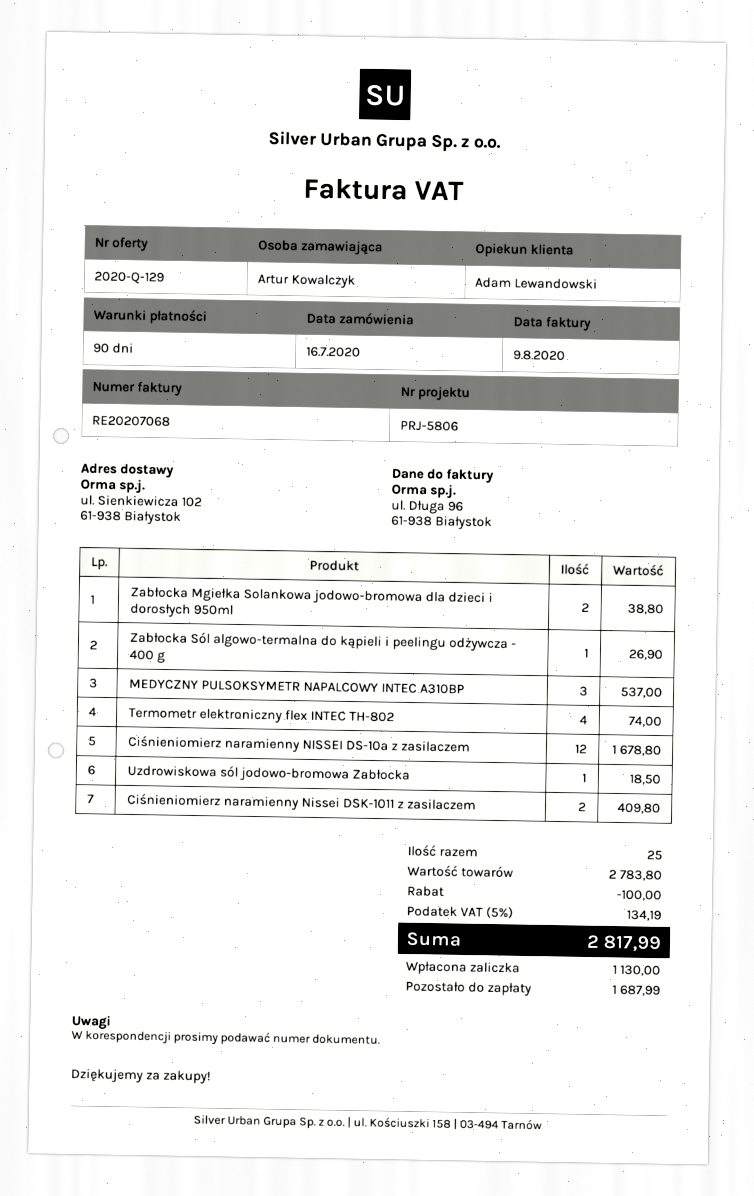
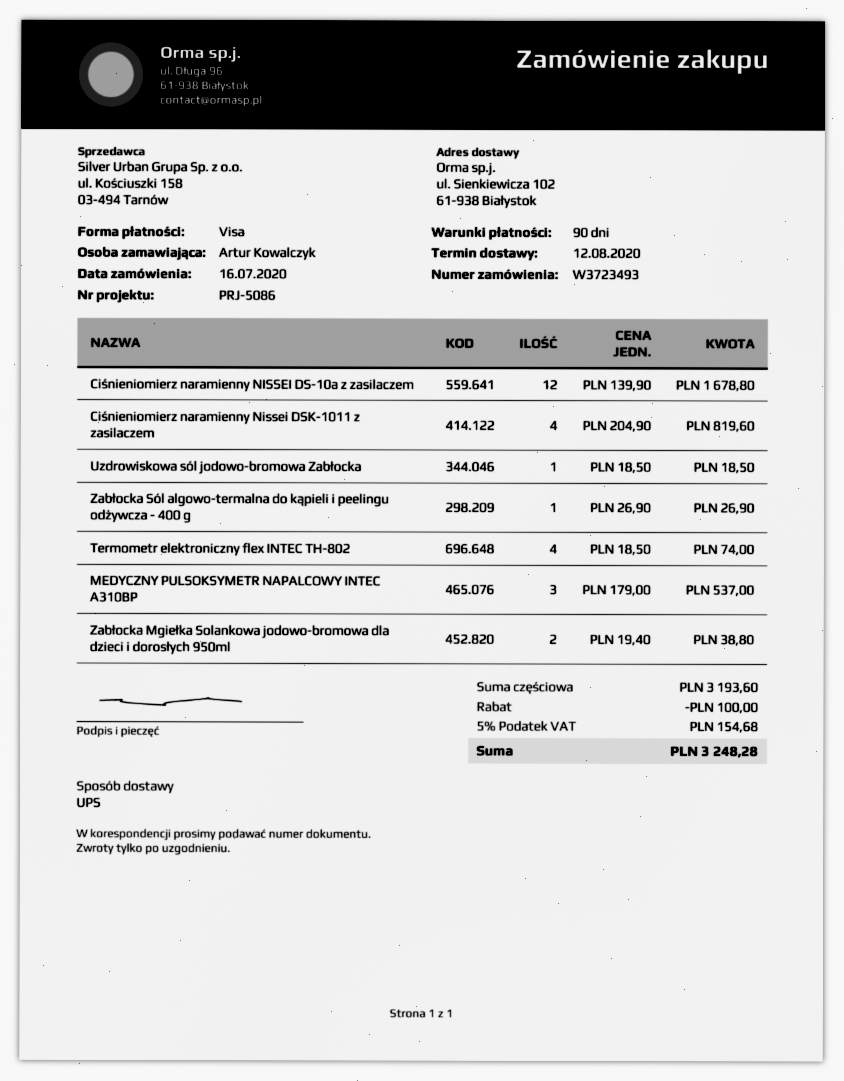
reference: PRJ-5806 -> PRJ-5086
Ciśnieniomierz naramienny Nissei DSK-1011 z zasilaczem: 2 for 409.80 -> 4 for 819.60
subtotal: 2783.80 -> 3193.60
tax: 5% = 134.19 -> 5% = 154.68
total: 2817.99 -> 3248.28

